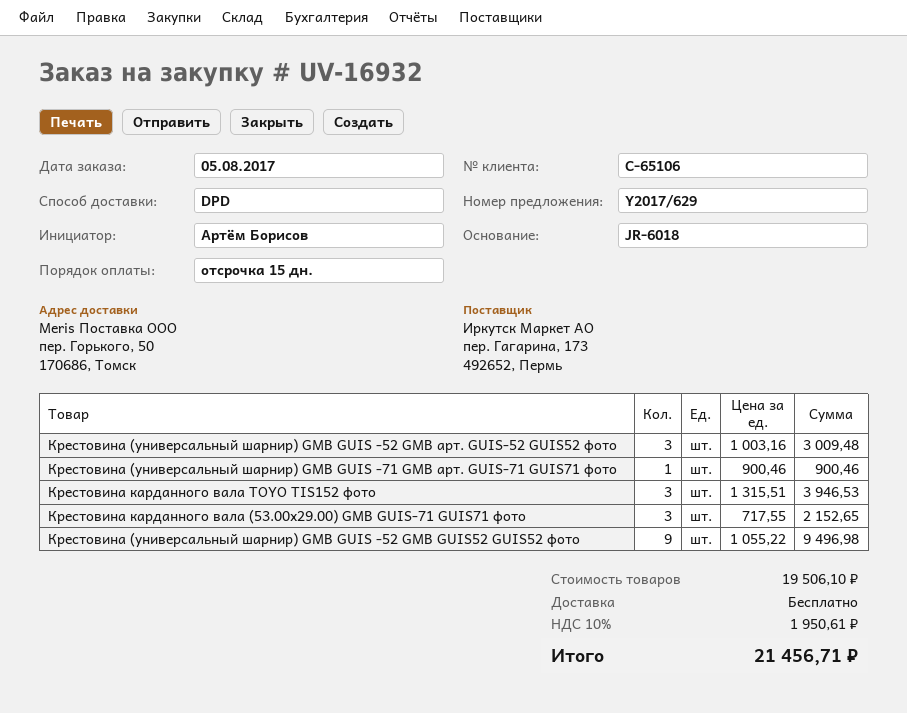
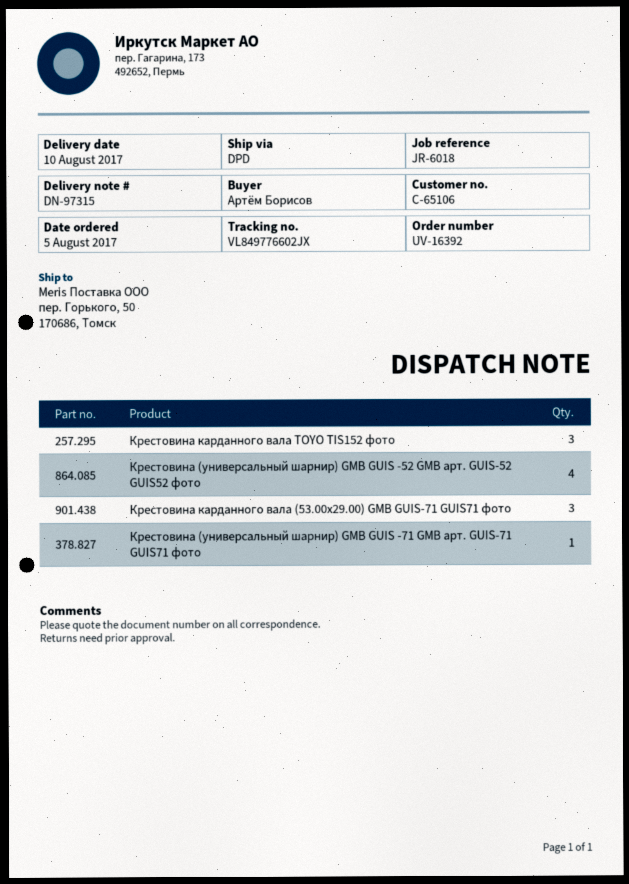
order number: UV-16932 -> UV-16392
Крестовина (универсальный шарнир) GMB GUIS -52 GMB арт. GUIS-52 GUIS52 фото: 3 -> 4
Крестовина (универсальный шарнир) GMB GUIS -52 GMB GUIS52 GUIS52 фото: 9 -> none

